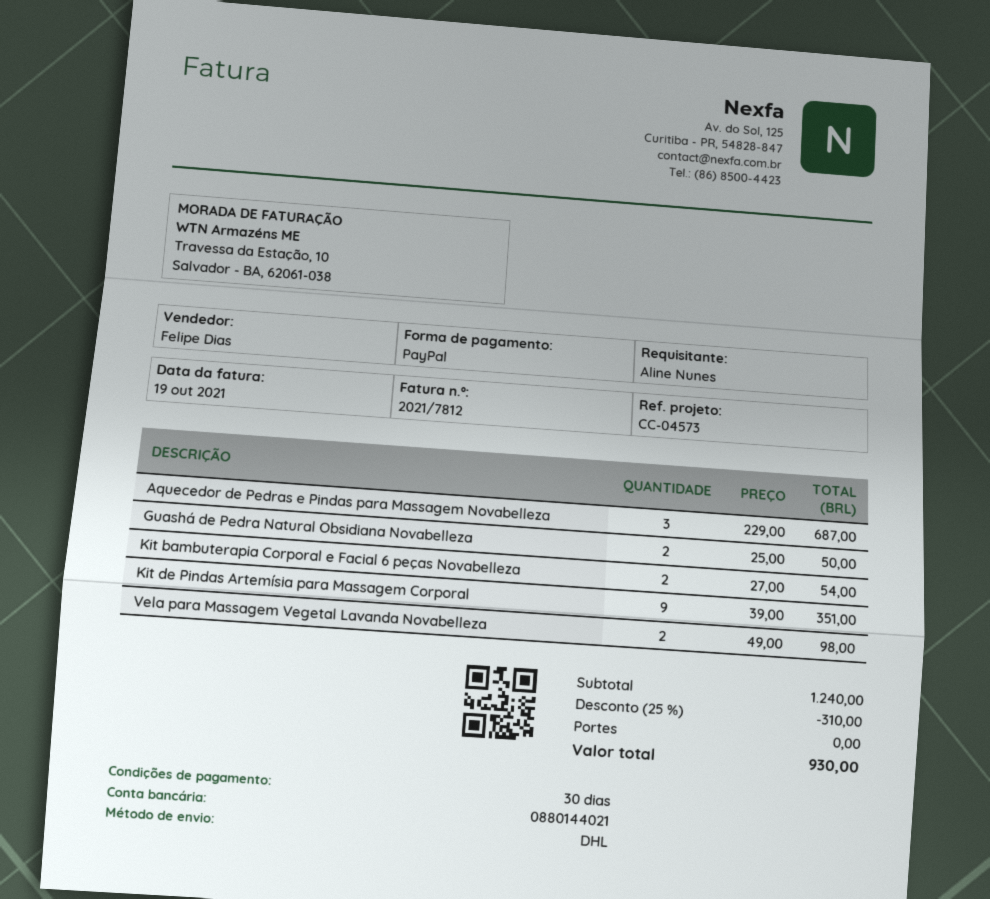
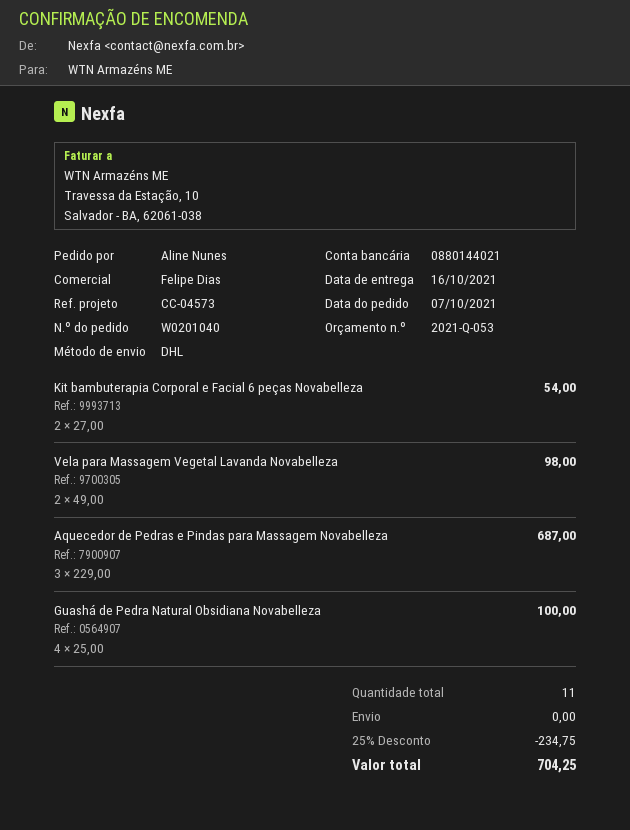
Guashá de Pedra Natural Obsidiana Novabelleza: 2 x 25.00 = 50.00 -> 4 x 25.00 = 100.00
Kit de Pindas Artemísia para Massagem Corporal: 9 x 39.00 = 351.00 -> none
discount: 25% = 310.00 -> 25% = 234.75
total: 930.00 -> 704.25

